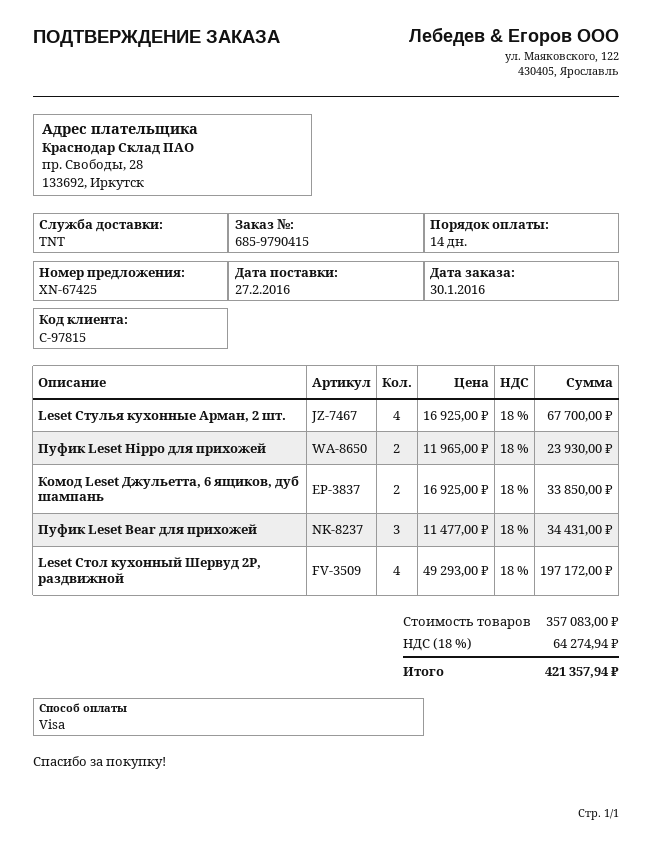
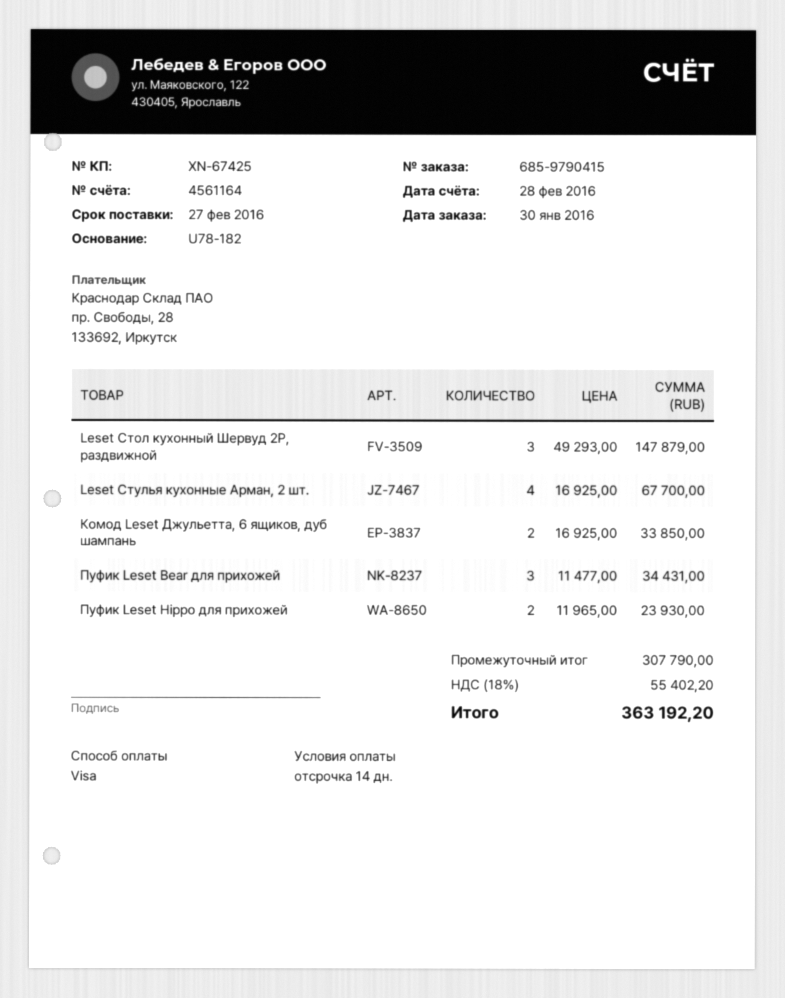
Leset Стол кухонный Шервуд 2Р, раздвижной: 4 x 49293.00 = 197172.00 -> 3 x 49293.00 = 147879.00
subtotal: 357083.00 -> 307790.00
tax: 18% = 64274.94 -> 18% = 55402.20
total: 421357.94 -> 363192.20

